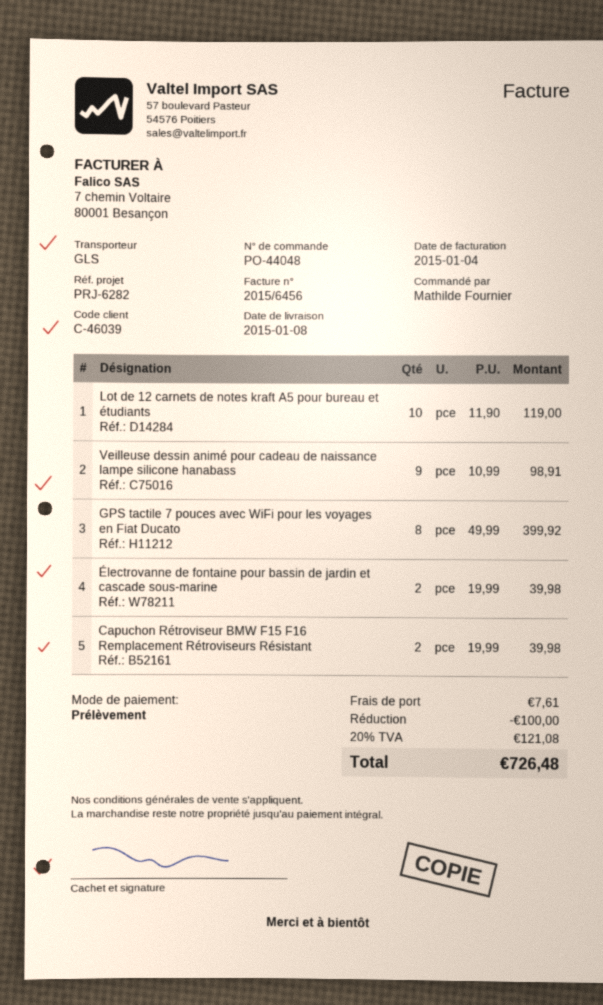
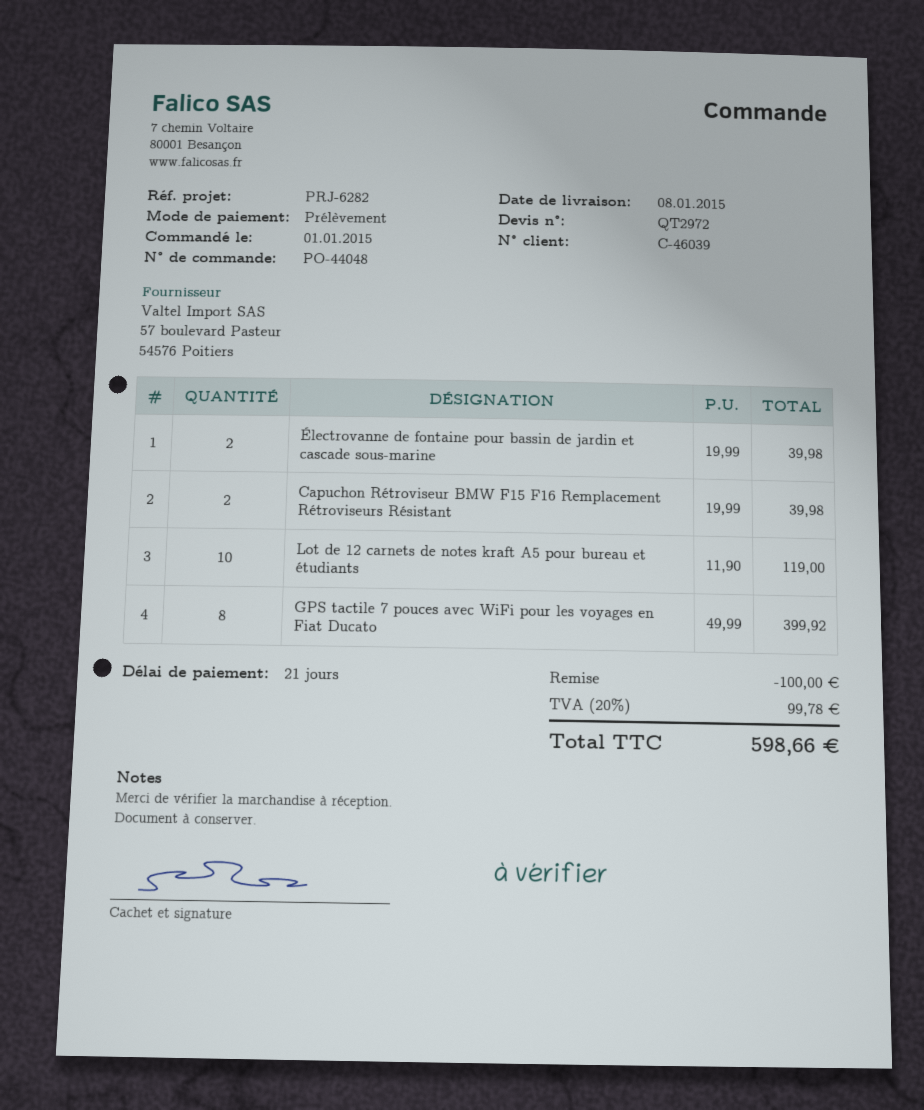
Veilleuse dessin animé pour cadeau de naissance lampe silicone hanabass: 9 x 10.99 = 98.91 -> none
shipping: 7.61 -> none
tax: 20% = 121.08 -> 20% = 99.78
total: 726.48 -> 598.66

